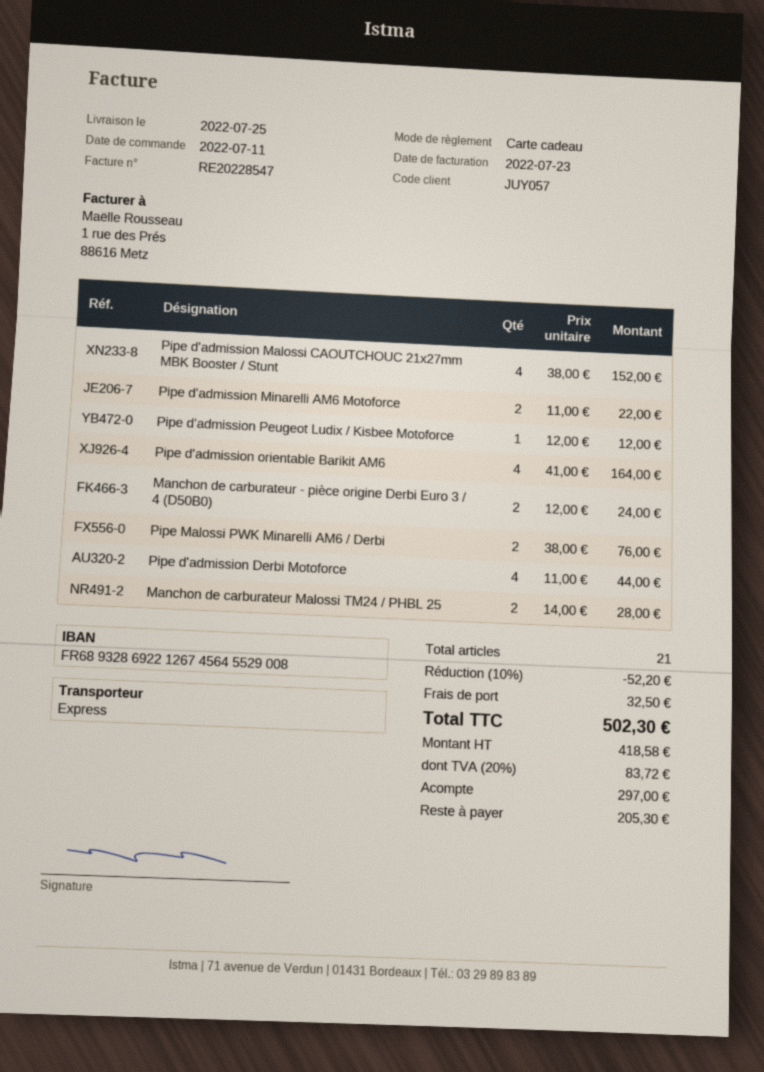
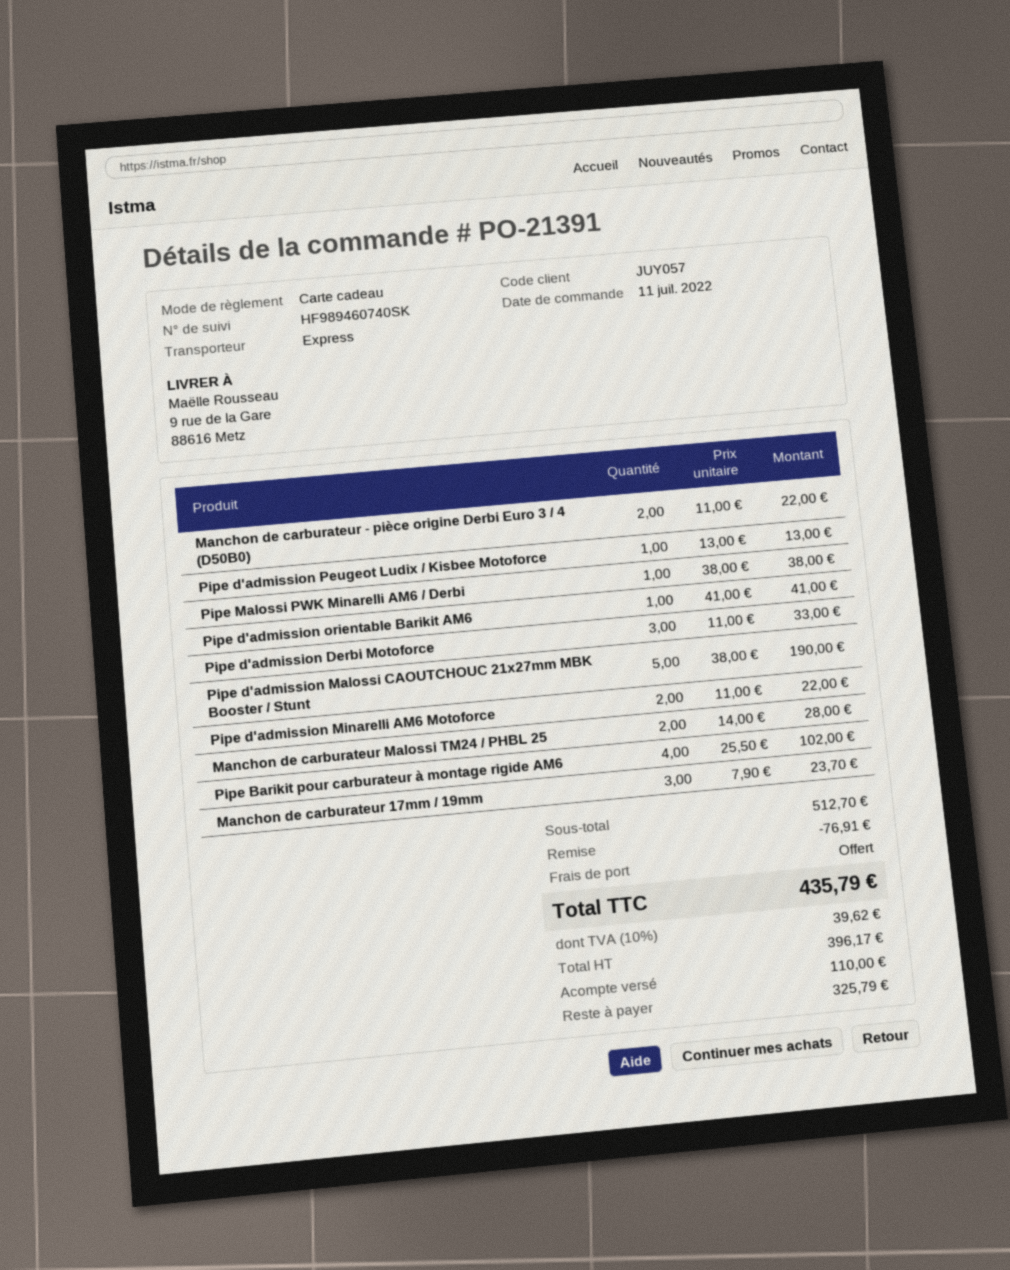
Pipe d'admission Malossi CAOUTCHOUC 21x27mm MBK Booster / Stunt: 4 x 38.00 = 152.00 -> 5 x 38.00 = 190.00
Pipe d'admission Peugeot Ludix / Kisbee Motoforce: 1 x 12.00 = 12.00 -> 1 x 13.00 = 13.00
Pipe d'admission orientable Barikit AM6: 4 x 41.00 = 164.00 -> 1 x 41.00 = 41.00
Manchon de carburateur - pièce origine Derbi Euro 3 / 4 (D50B0): 2 x 12.00 = 24.00 -> 2 x 11.00 = 22.00
Pipe Malossi PWK Minarelli AM6 / Derbi: 2 x 38.00 = 76.00 -> 1 x 38.00 = 38.00
Pipe d'admission Derbi Motoforce: 4 x 11.00 = 44.00 -> 3 x 11.00 = 33.00
Pipe Barikit pour carburateur à montage rigide AM6: none -> 4 x 25.50 = 102.00
Manchon de carburateur 17mm / 19mm: none -> 3 x 7.90 = 23.70
discount: 52.20 -> 76.91
shipping: 32.50 -> 0.00
net: 418.58 -> 396.17
tax: 20% = 83.72 -> 10% = 39.62
total: 502.30 -> 435.79
deposit: 297.00 -> 110.00
balance: 205.30 -> 325.79

